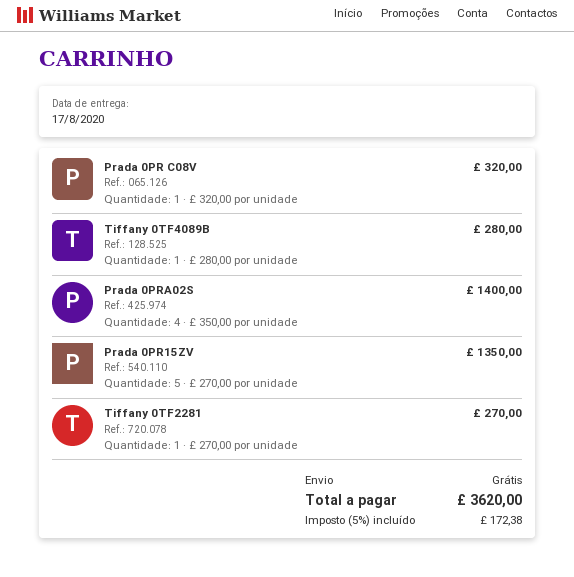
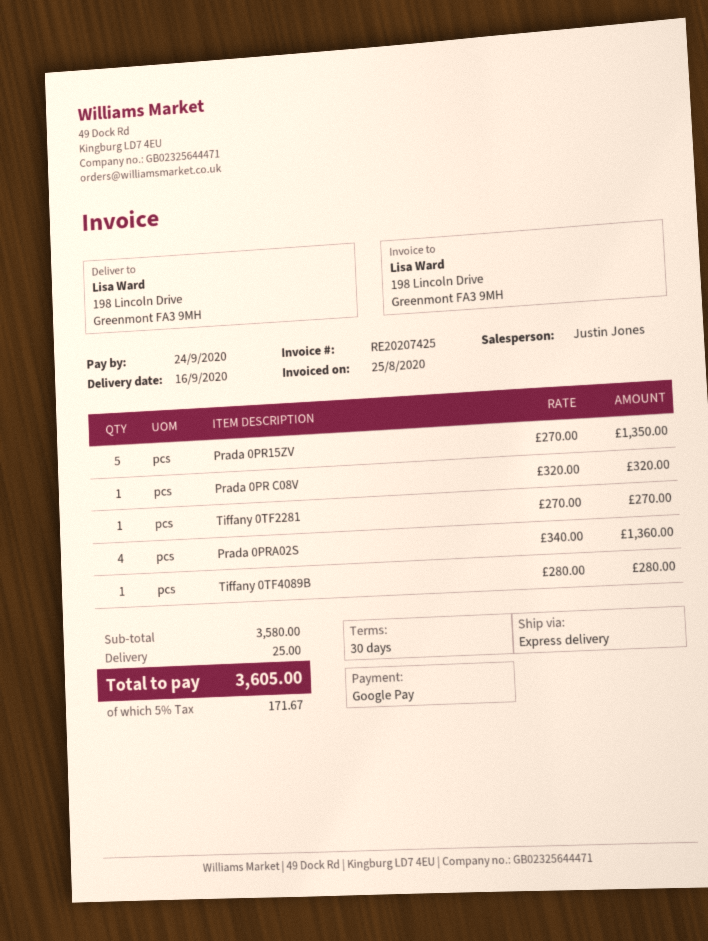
delivery date: 2020-08-17 -> 2020-09-16
Prada 0PRA02S: 4 x 350.00 = 1400.00 -> 4 x 340.00 = 1360.00
shipping: 0.00 -> 25.00
tax: 5% = 172.38 -> 5% = 171.67
total: 3620.00 -> 3605.00

